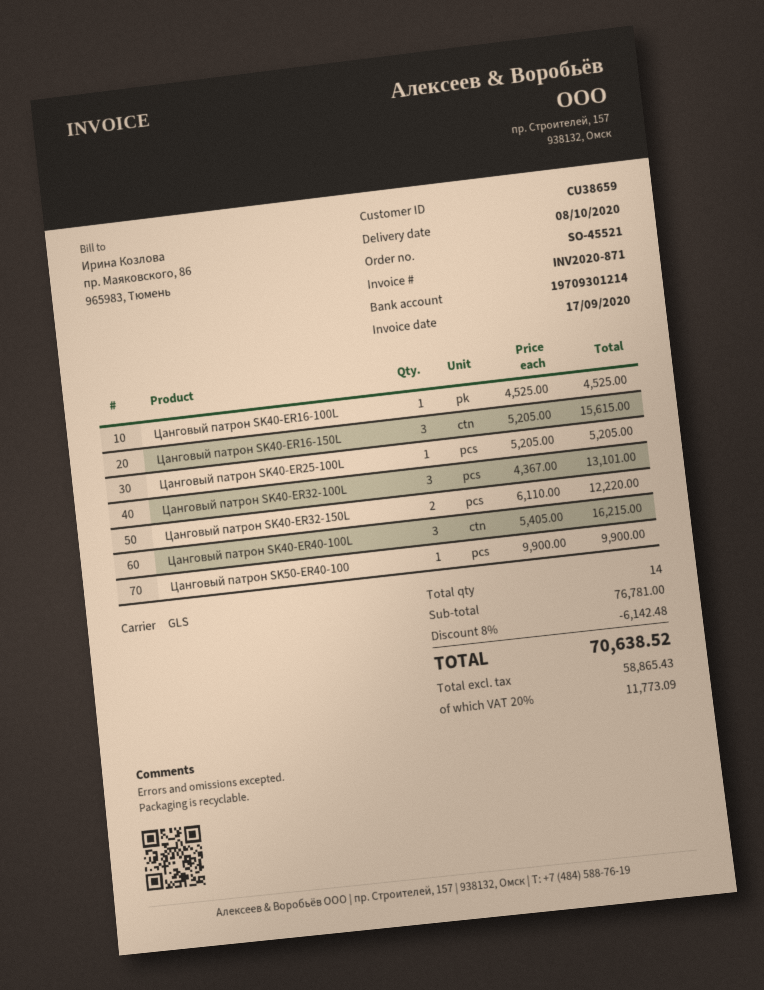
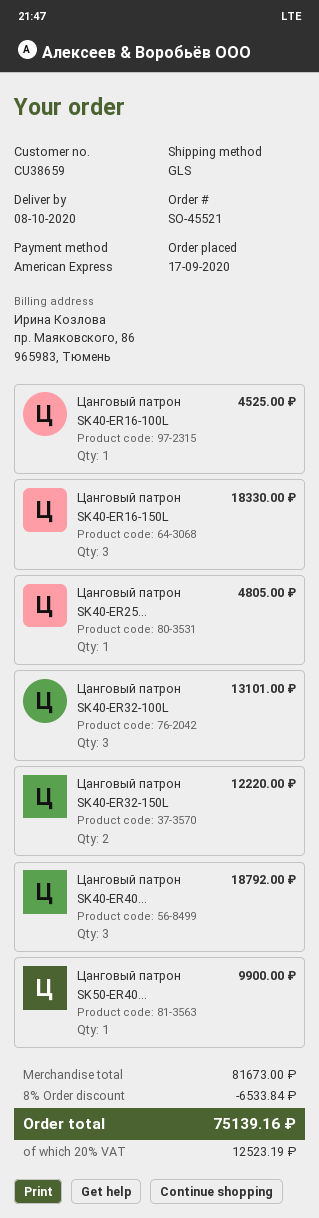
Цанговый патрон SK40-ER16-150L: 3 for 15615.00 -> 3 for 18330.00
Цанговый патрон SK40-ER25-100L: 1 for 5205.00 -> 1 for 4805.00
Цанговый патрон SK40-ER40-100L: 3 for 16215.00 -> 3 for 18792.00
subtotal: 76781.00 -> 81673.00
discount: 8% = 6142.48 -> 8% = 6533.84
tax: 20% = 11773.09 -> 20% = 12523.19
total: 70638.52 -> 75139.16

